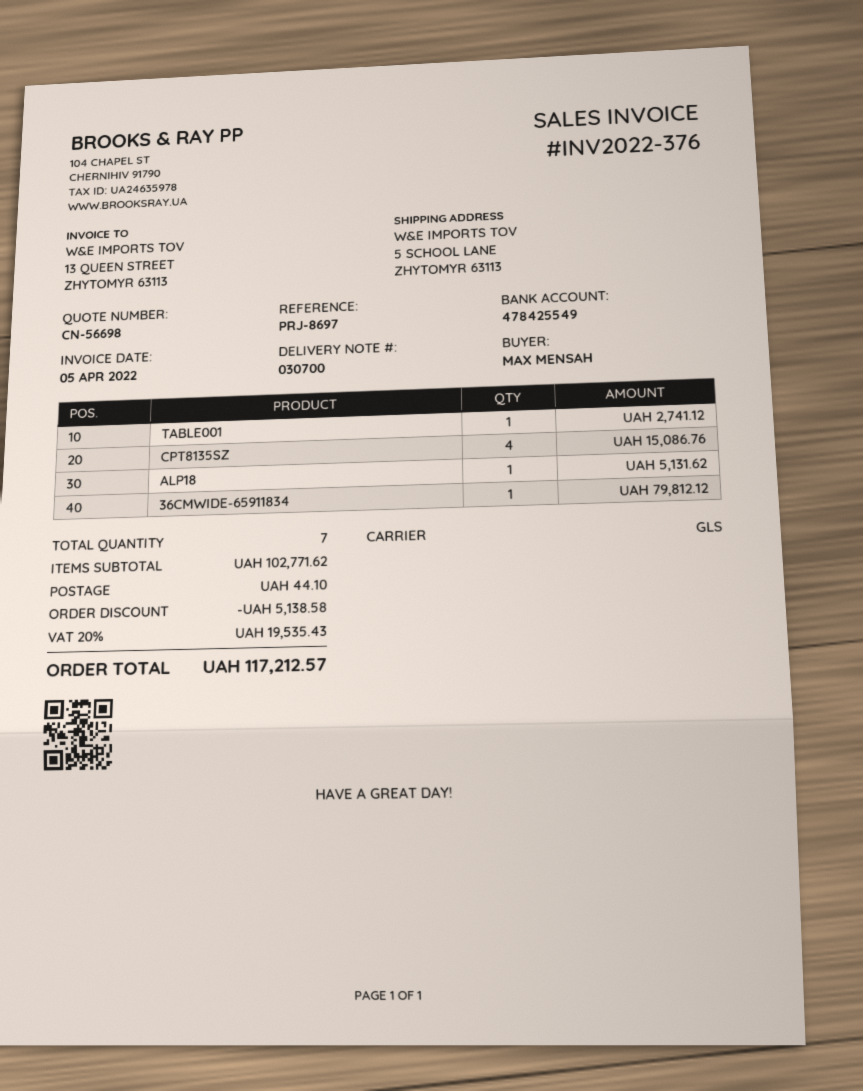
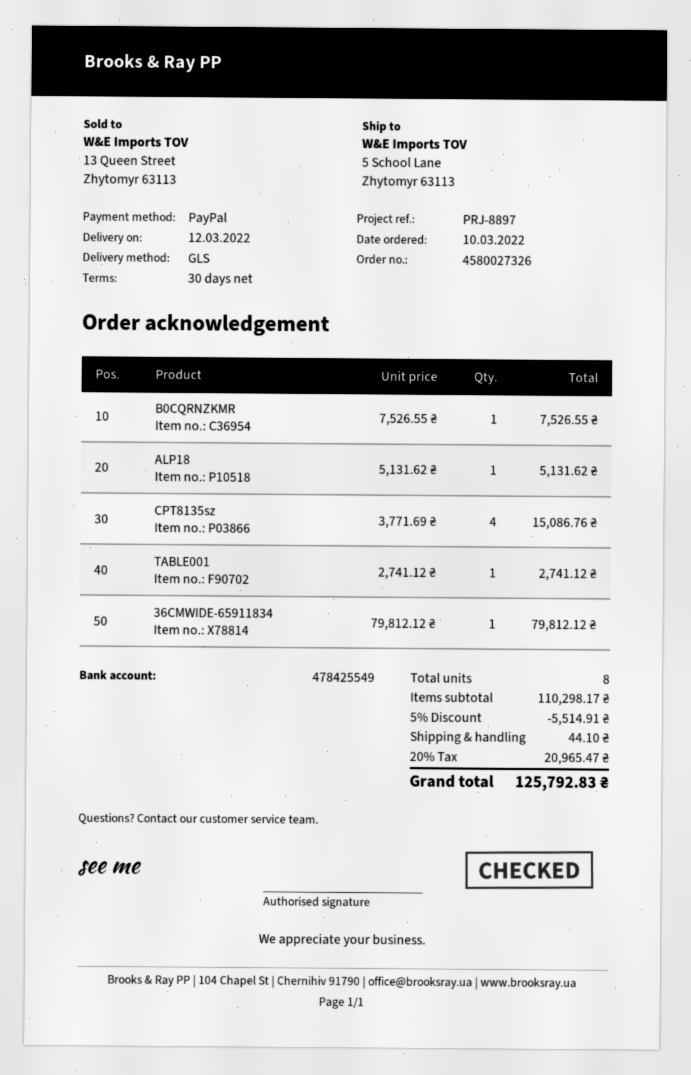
reference: PRJ-8697 -> PRJ-8897
B0CQRNZKMR: none -> 1 for 7526.55
total quantity: 7 -> 8
subtotal: 102771.62 -> 110298.17
discount: 5138.58 -> 5514.91
tax: 20% = 19535.43 -> 20% = 20965.47
total: 117212.57 -> 125792.83

